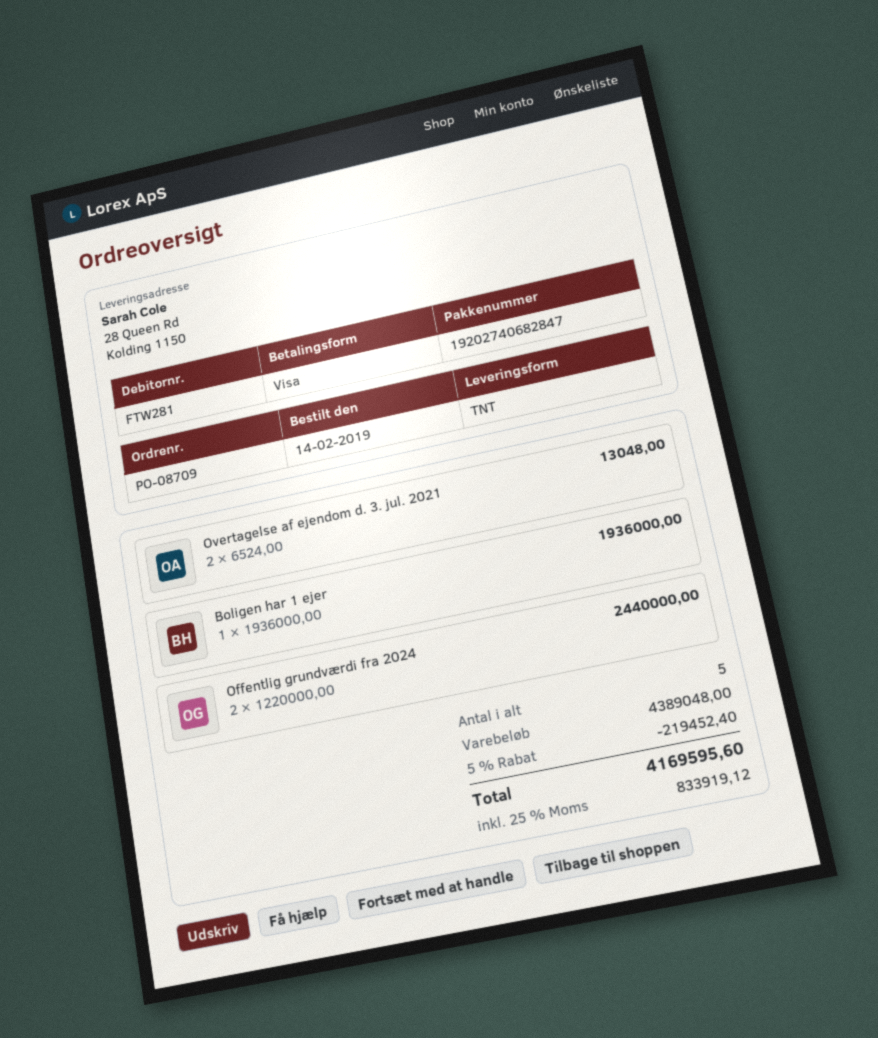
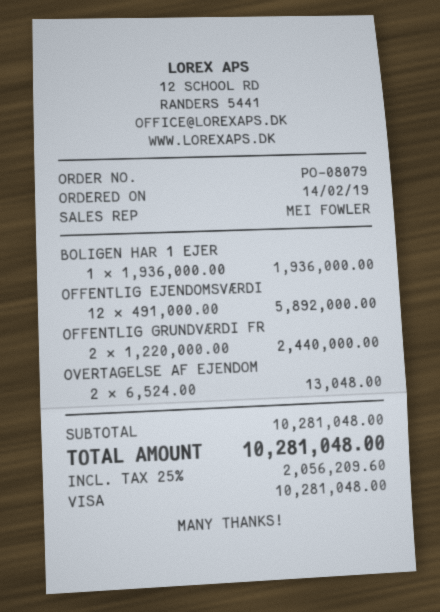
order number: PO-08709 -> PO-08079
OFFENTLIG EJENDOMSVÆRDI: none -> 12 x 491000.00 = 5892000.00
subtotal: 4389048.00 -> 10281048.00
discount: 5% = 219452.40 -> none
tax: 25% = 833919.12 -> 25% = 2056209.60
total: 4169595.60 -> 10281048.00

